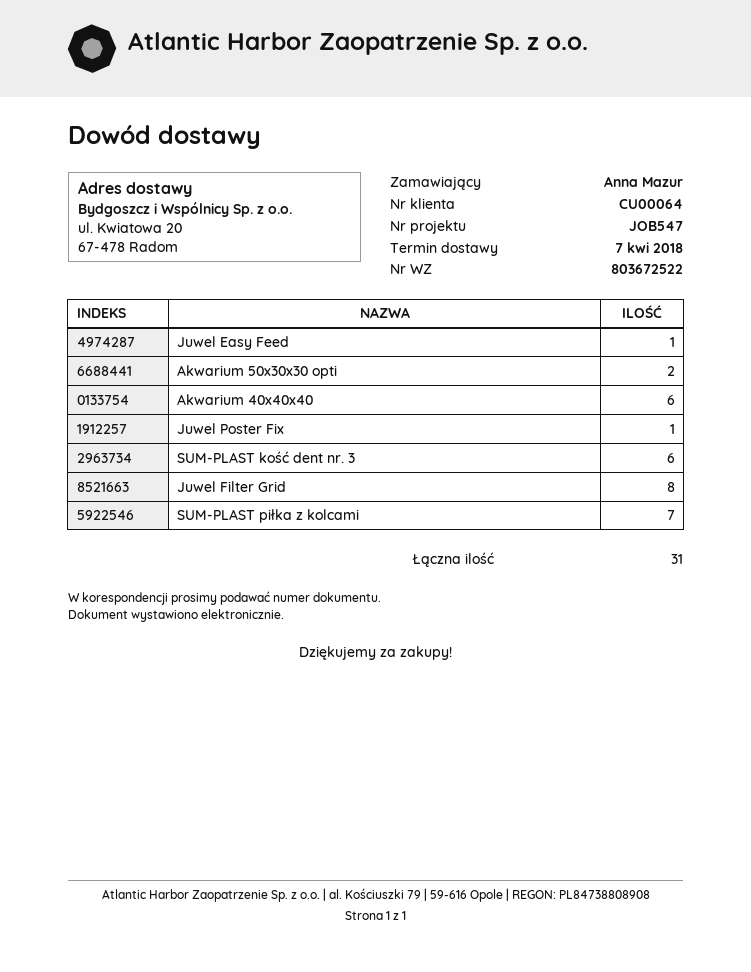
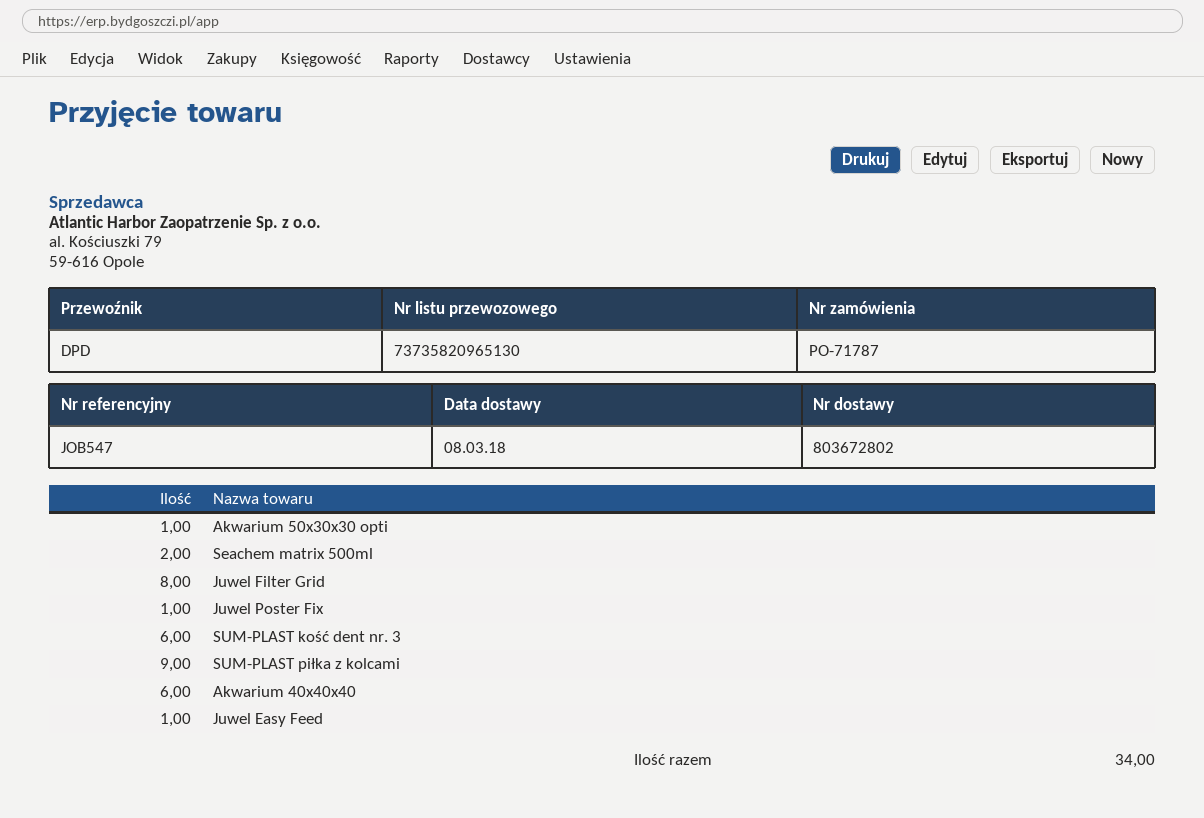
delivery note number: 803672522 -> 803672802
delivery date: 2018-04-07 -> 2018-03-08
Akwarium 50x30x30 opti: 2 -> 1
SUM-PLAST piłka z kolcami: 7 -> 9
Seachem matrix 500ml: none -> 2
total quantity: 31 -> 34

